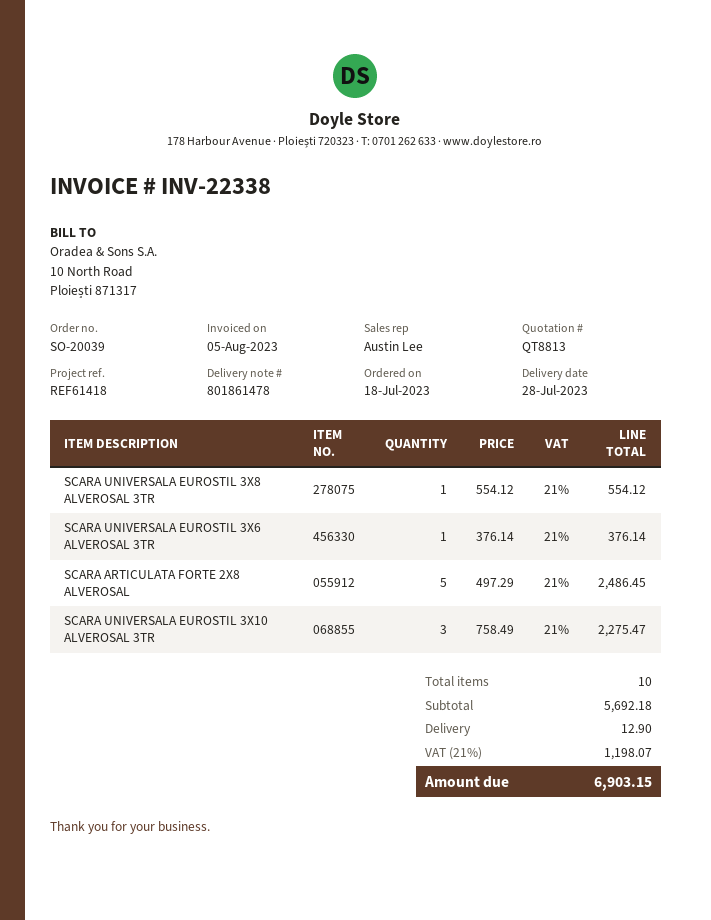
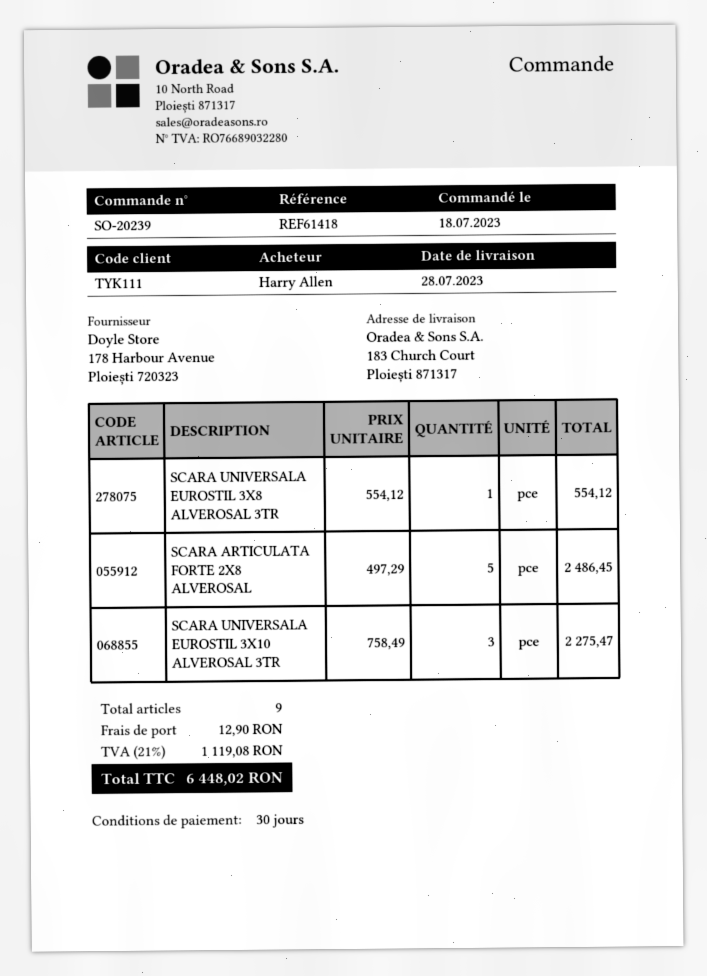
order number: SO-20039 -> SO-20239
SCARA UNIVERSALA EUROSTIL 3X6 ALVEROSAL 3TR: 1 x 376.14 = 376.14 -> none
total quantity: 10 -> 9
tax: 21% = 1198.07 -> 21% = 1119.08
total: 6903.15 -> 6448.02

